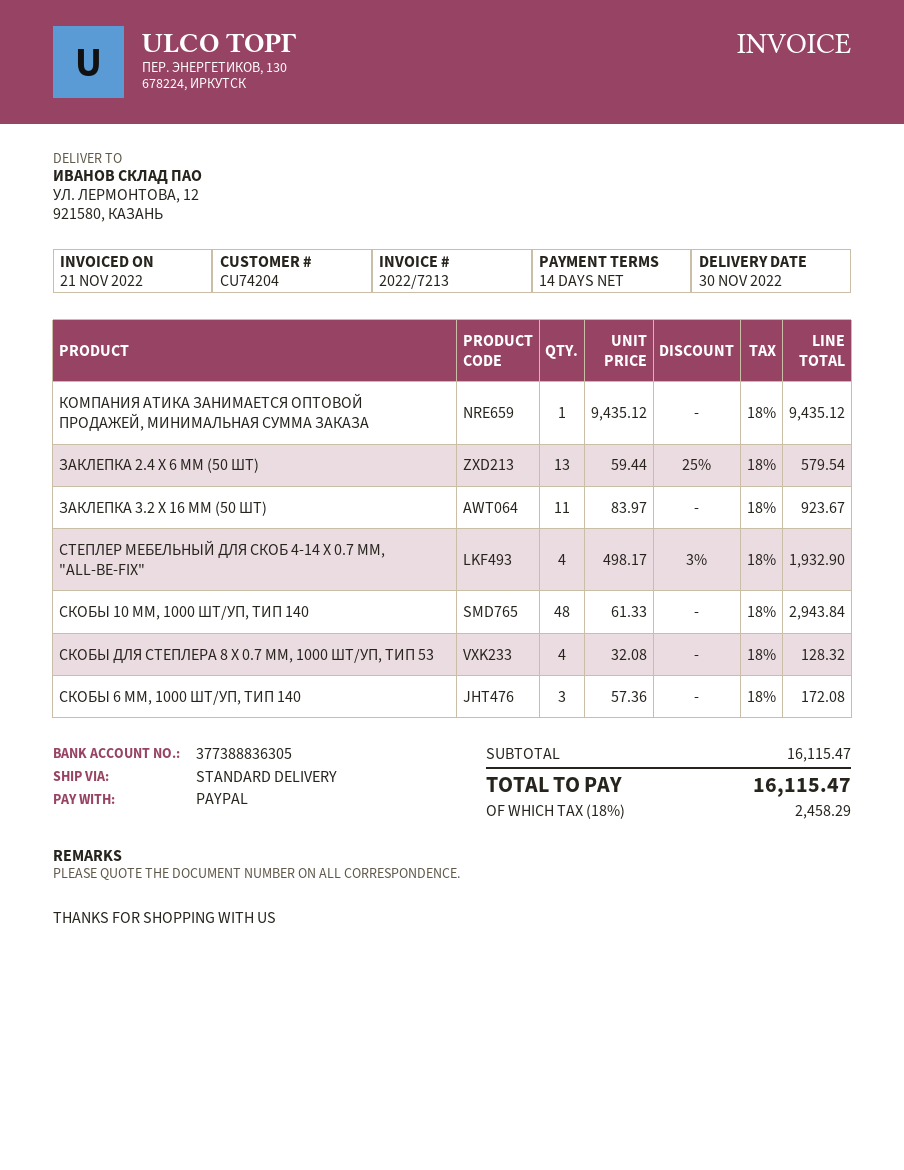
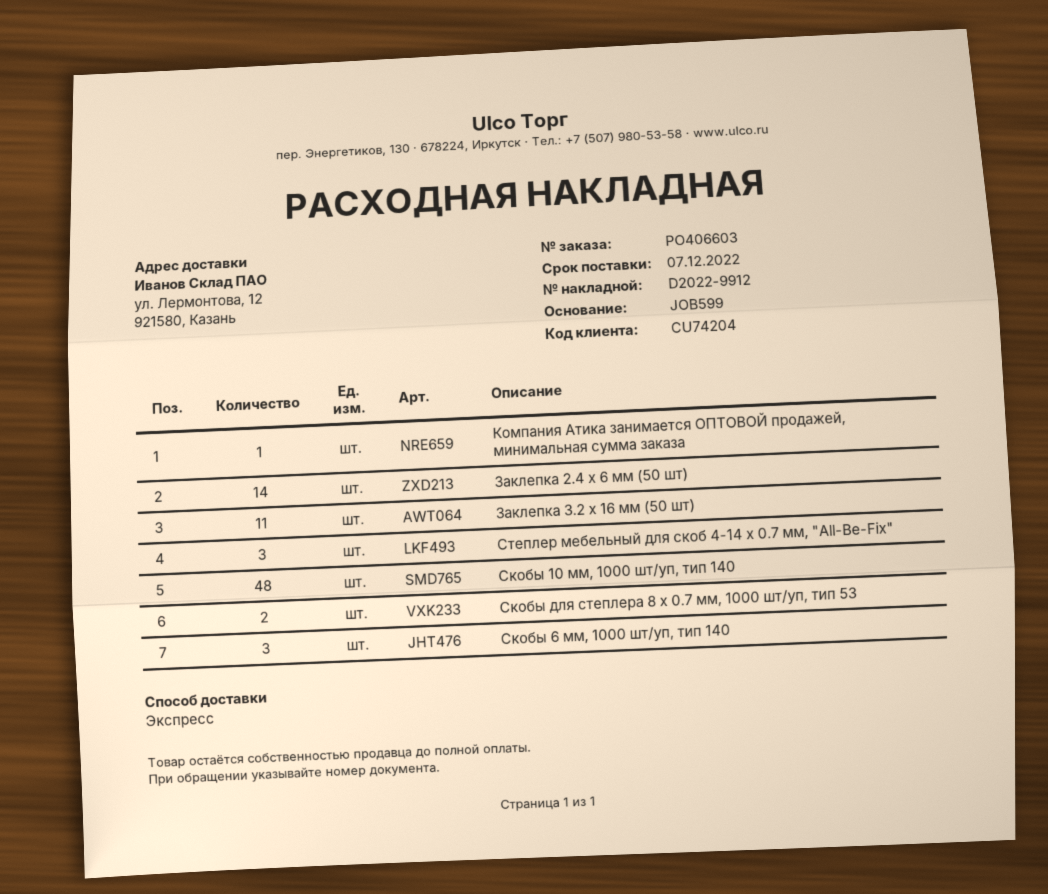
delivery date: 2022-11-30 -> 2022-12-07
shipping method: standard -> express
ЗАКЛЕПКА 2.4 Х 6 ММ (50 ШТ): 13 -> 14
СТЕПЛЕР МЕБЕЛЬНЫЙ ДЛЯ СКОБ 4-14 Х 0.7 ММ, "ALL-BE-FIX": 4 -> 3
СКОБЫ ДЛЯ СТЕПЛЕРА 8 Х 0.7 ММ, 1000 ШТ/УП, ТИП 53: 4 -> 2

